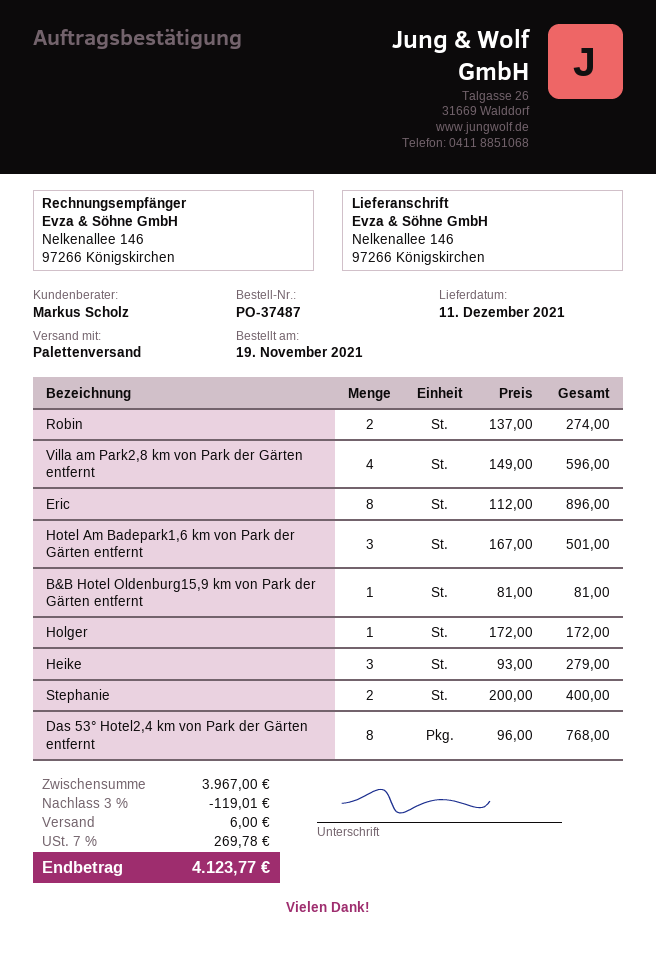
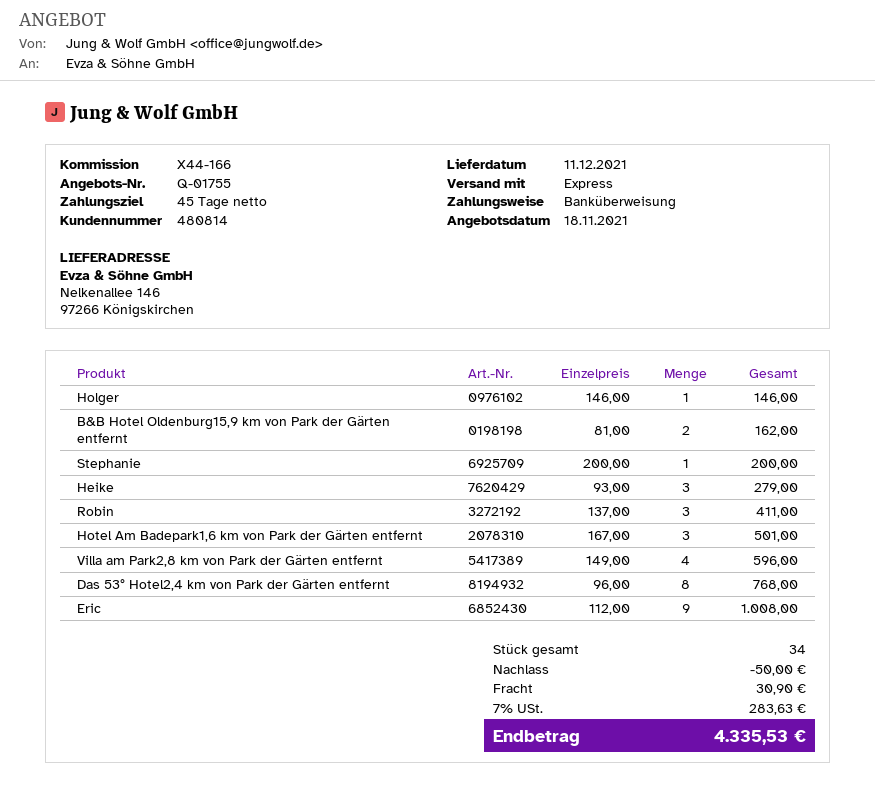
shipping method: pallet freight -> express
Robin: 2 x 137.00 = 274.00 -> 3 x 137.00 = 411.00
Eric: 8 x 112.00 = 896.00 -> 9 x 112.00 = 1008.00
B&B Hotel Oldenburg15,9 km von Park der Gärten entfernt: 1 x 81.00 = 81.00 -> 2 x 81.00 = 162.00
Holger: 1 x 172.00 = 172.00 -> 1 x 146.00 = 146.00
Stephanie: 2 x 200.00 = 400.00 -> 1 x 200.00 = 200.00
discount: 119.01 -> 50.00
shipping: 6.00 -> 30.90
tax: 7% = 269.78 -> 7% = 283.63
total: 4123.77 -> 4335.53

